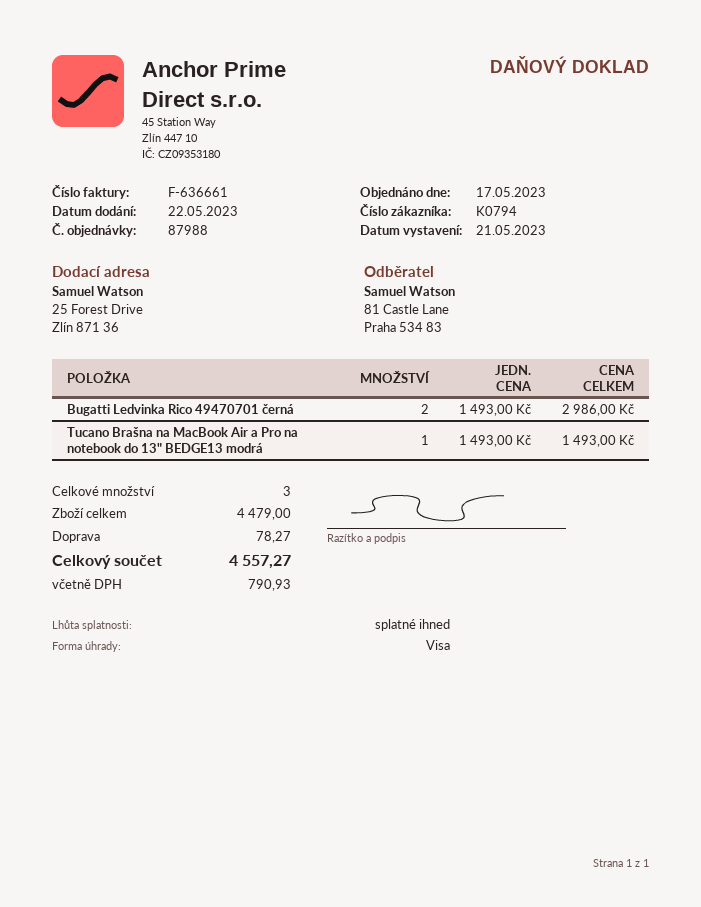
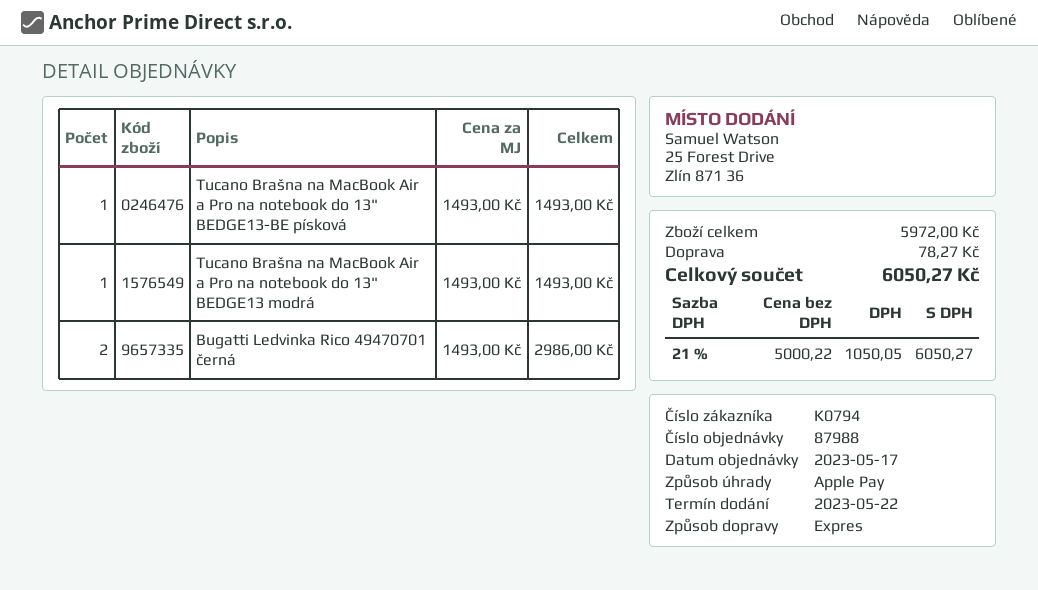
payment method: Visa -> Apple Pay
Tucano Brašna na MacBook Air a Pro na notebook do 13" BEDGE13-BE písková: none -> 1 x 1493.00 = 1493.00
subtotal: 4479.00 -> 5972.00
tax: 790.93 -> 1050.05
total: 4557.27 -> 6050.27

